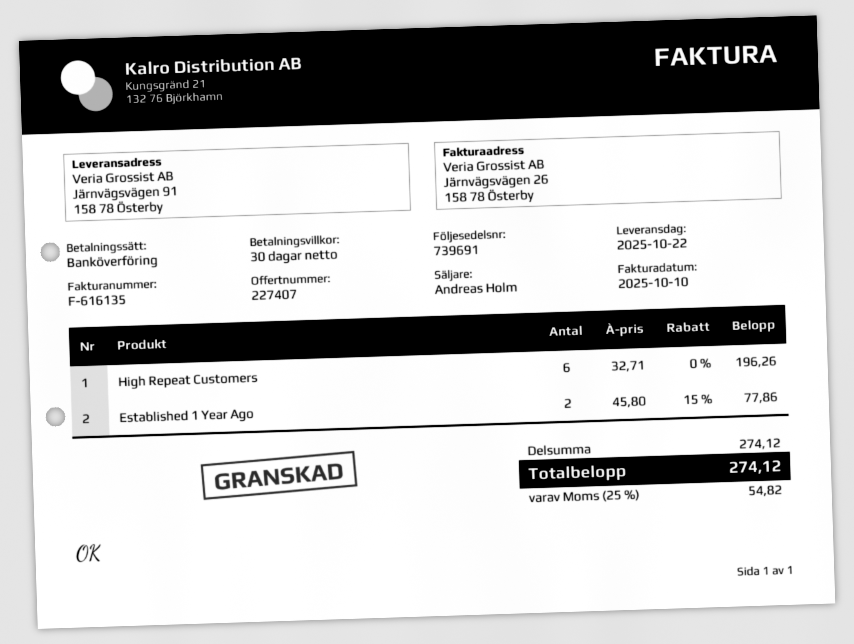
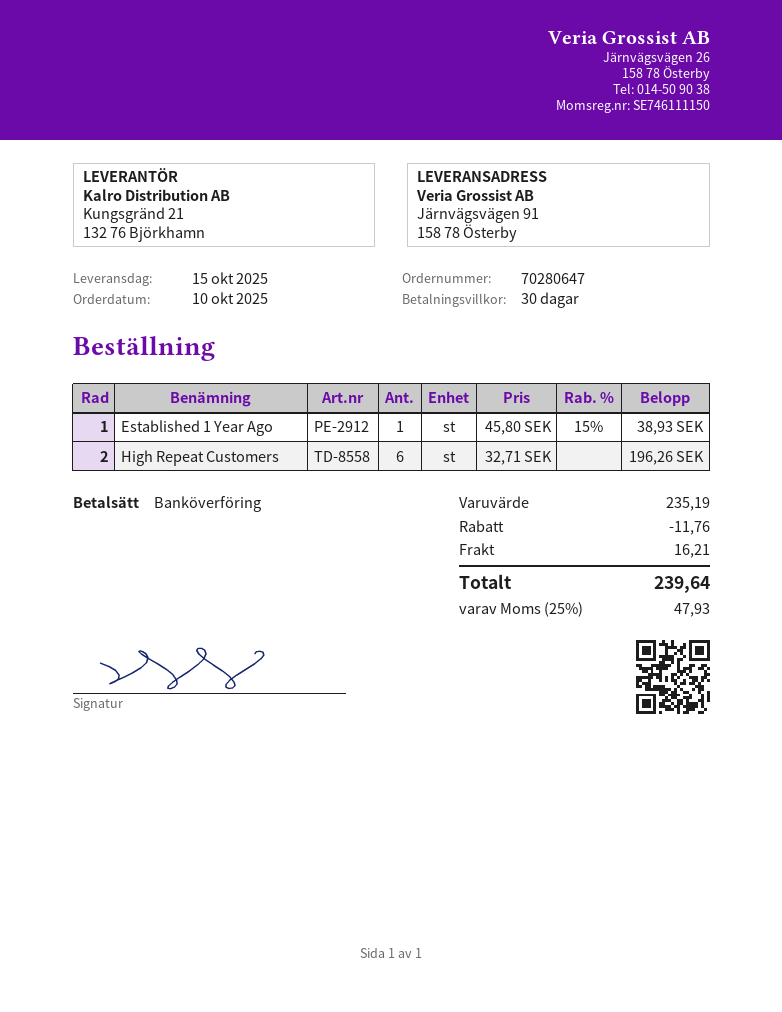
delivery date: 2025-10-22 -> 2025-10-15
Established 1 Year Ago: 2 x 45.80 - 15% = 77.86 -> 1 x 45.80 - 15% = 38.93
subtotal: 274.12 -> 235.19
discount: none -> 11.76
shipping: none -> 16.21
tax: 25% = 54.82 -> 25% = 47.93
total: 274.12 -> 239.64

